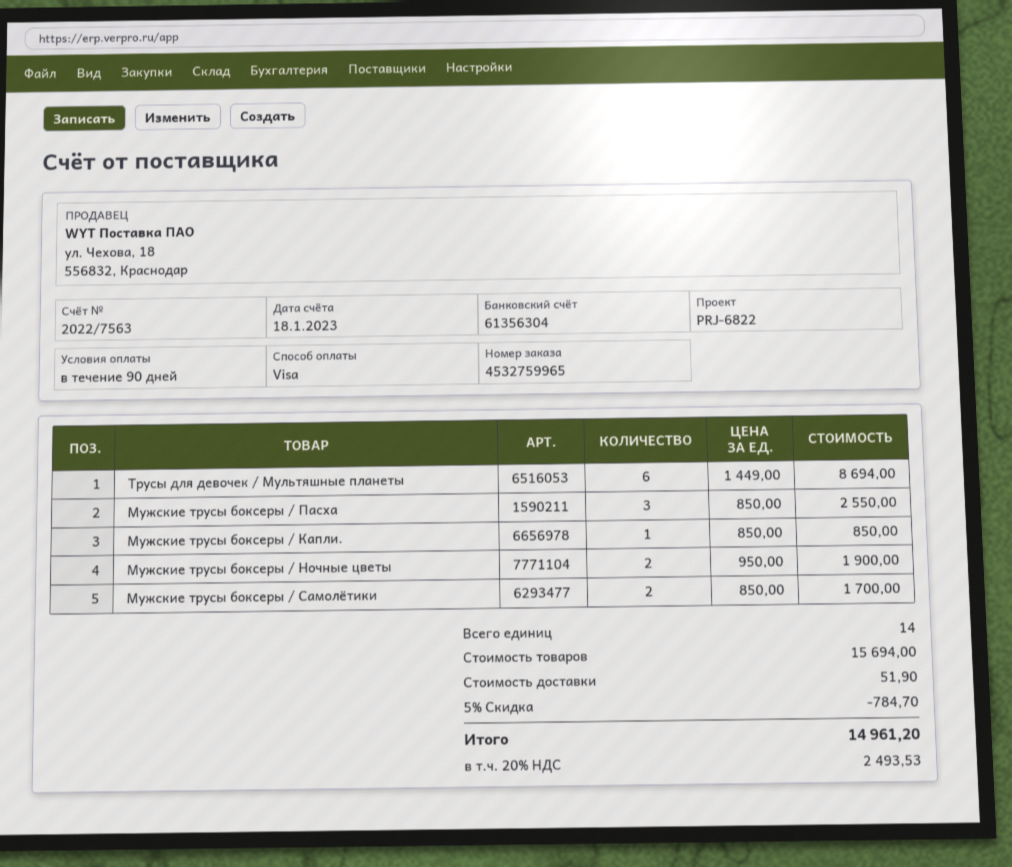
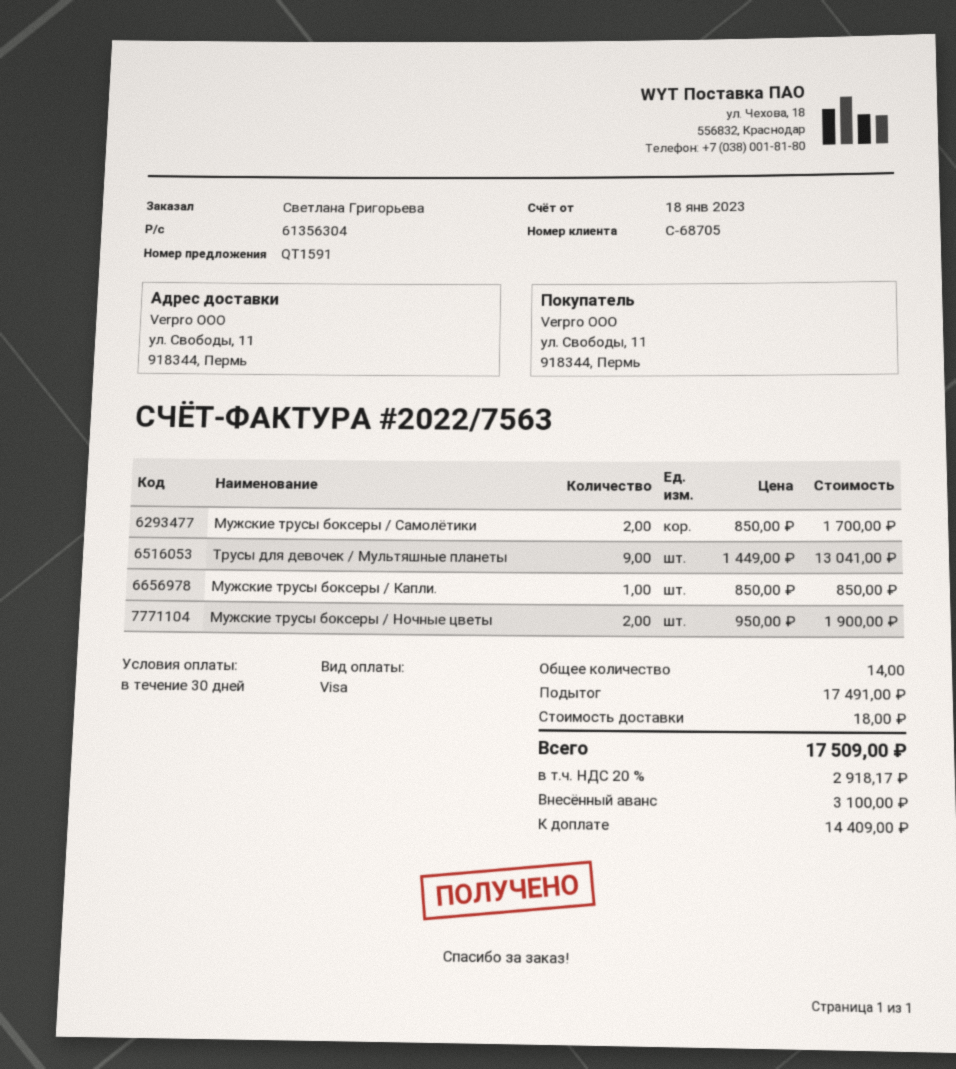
payment terms: 90 days -> 30 days
Трусы для девочек / Мультяшные планеты: 6 x 1449.00 = 8694.00 -> 9 x 1449.00 = 13041.00
Мужские трусы боксеры / Пасха: 3 x 850.00 = 2550.00 -> none
subtotal: 15694.00 -> 17491.00
discount: 5% = 784.70 -> none
shipping: 51.90 -> 18.00
tax: 20% = 2493.53 -> 20% = 2918.17
total: 14961.20 -> 17509.00

